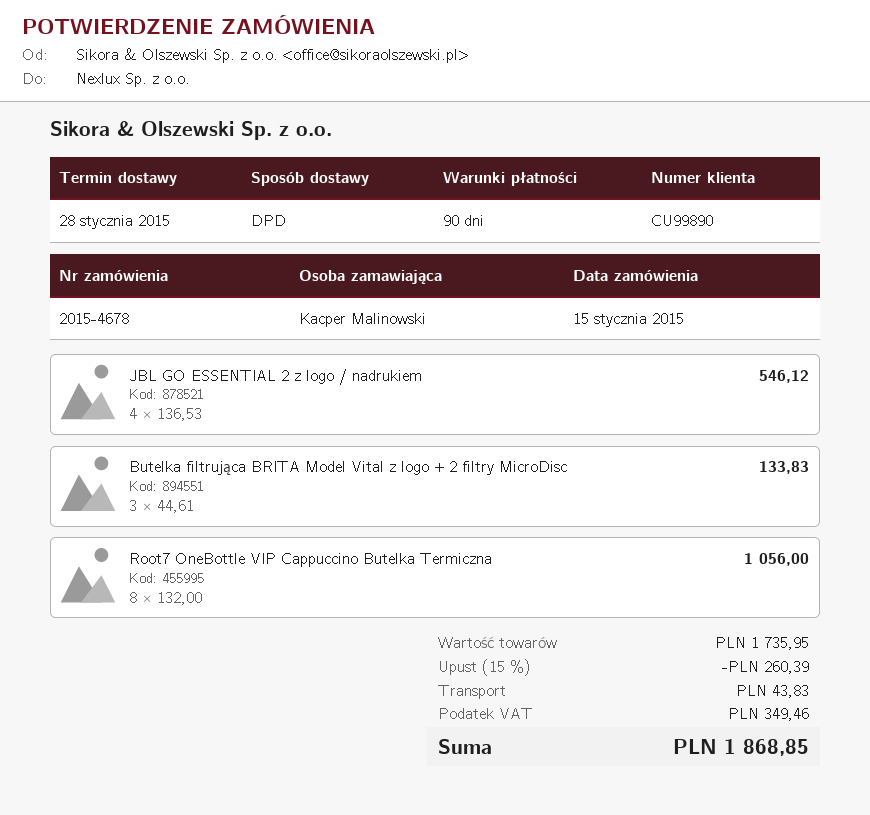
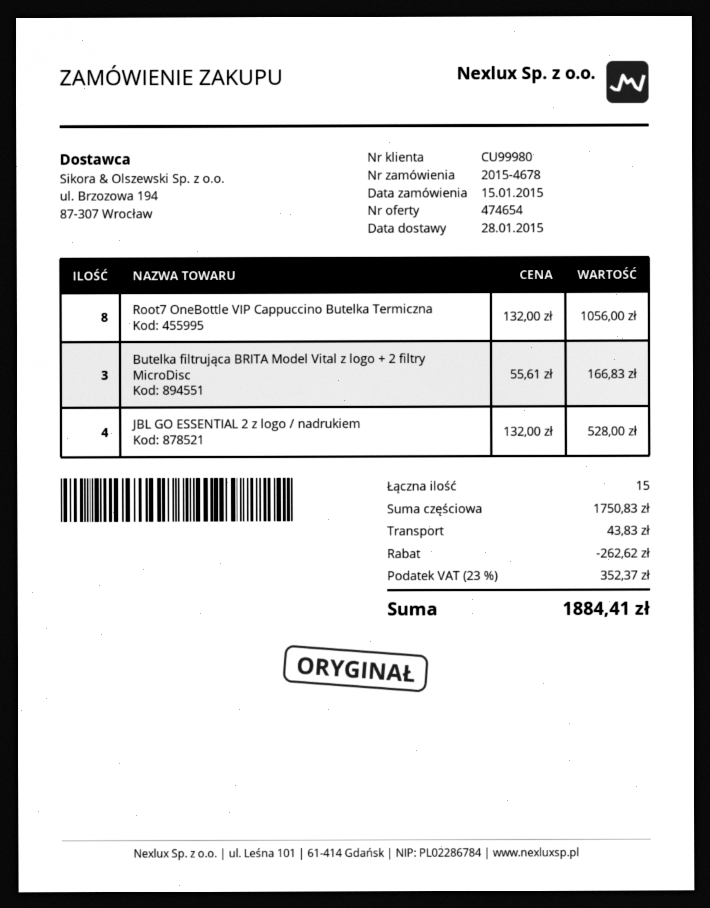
customer number: CU99890 -> CU99980
JBL GO ESSENTIAL 2 z logo / nadrukiem: 4 x 136.53 = 546.12 -> 4 x 132.00 = 528.00
Butelka filtrująca BRITA Model Vital z logo + 2 filtry MicroDisc: 3 x 44.61 = 133.83 -> 3 x 55.61 = 166.83
subtotal: 1735.95 -> 1750.83
discount: 260.39 -> 262.62
tax: 349.46 -> 352.37
total: 1868.85 -> 1884.41

